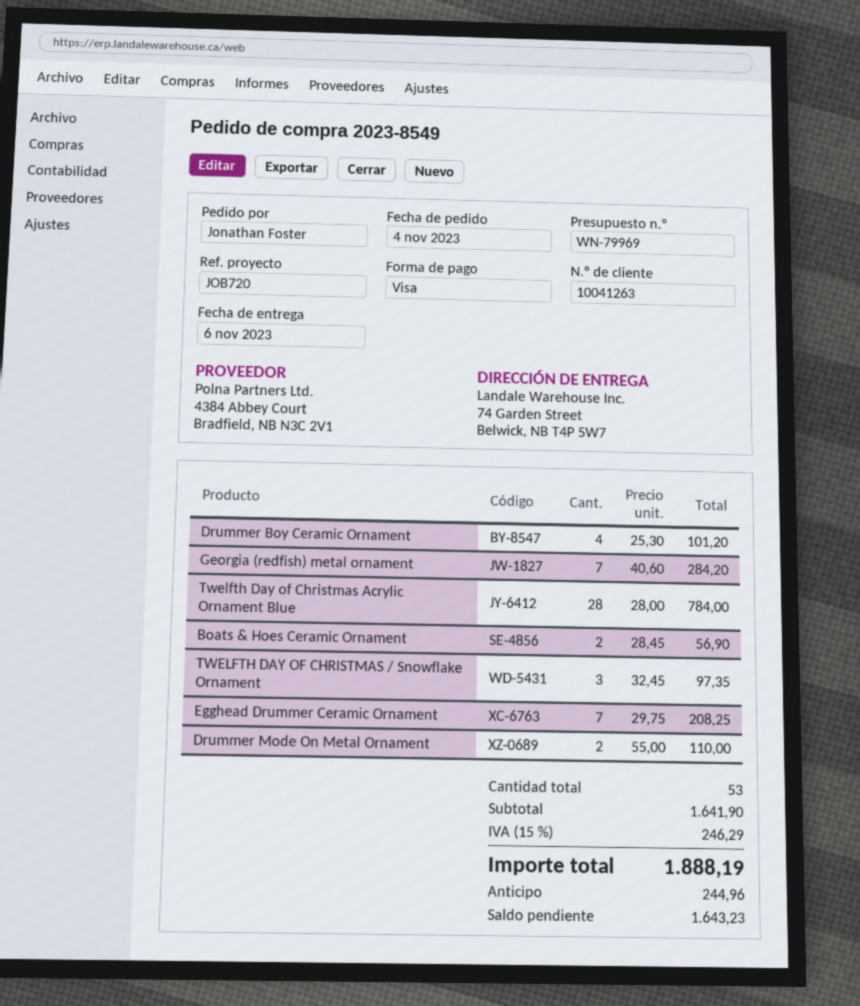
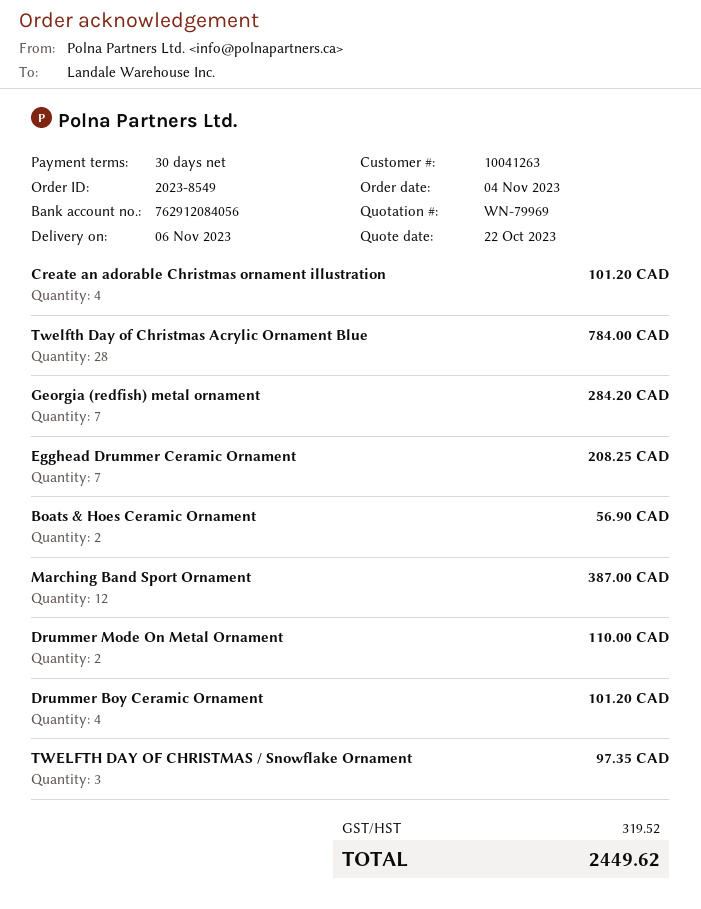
Create an adorable Christmas ornament illustration: none -> 4 for 101.20
Marching Band Sport Ornament: none -> 12 for 387.00
tax: 246.29 -> 319.52
total: 1888.19 -> 2449.62

